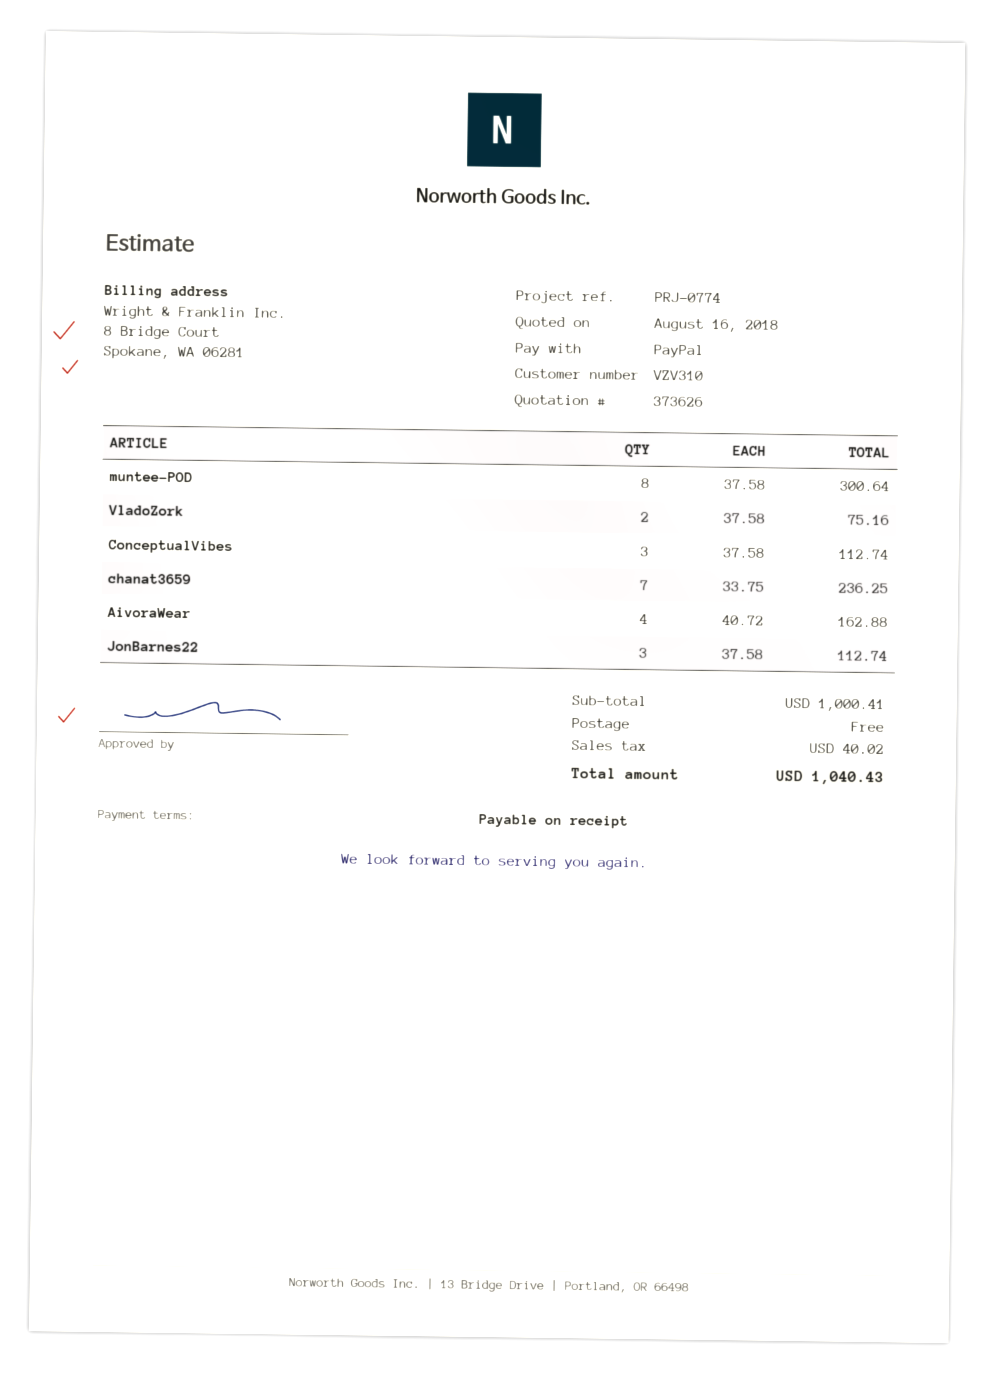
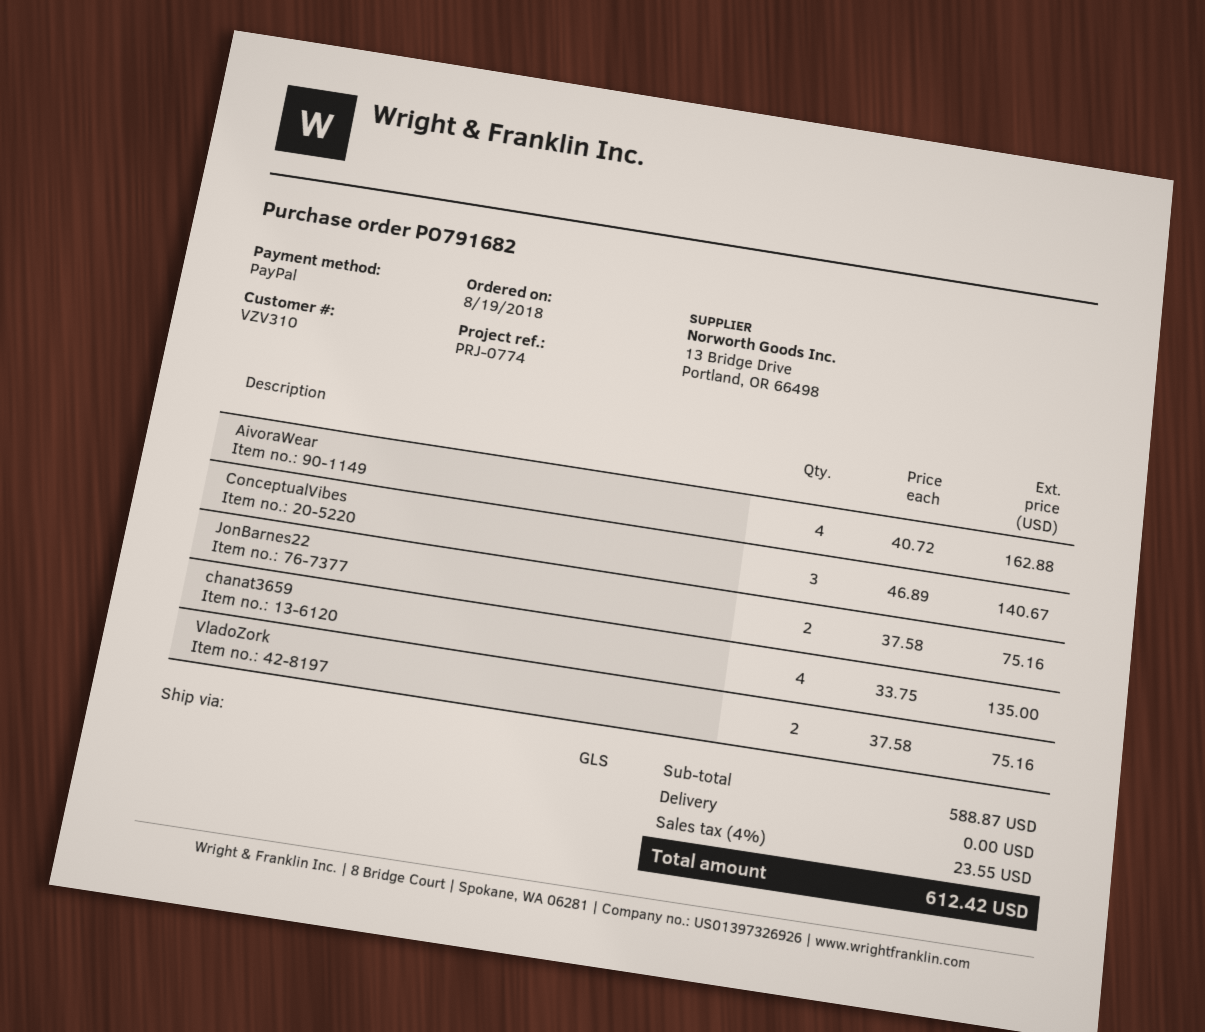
muntee-POD: 8 x 37.58 = 300.64 -> none
ConceptualVibes: 3 x 37.58 = 112.74 -> 3 x 46.89 = 140.67
chanat3659: 7 x 33.75 = 236.25 -> 4 x 33.75 = 135.00
JonBarnes22: 3 x 37.58 = 112.74 -> 2 x 37.58 = 75.16
subtotal: 1000.41 -> 588.87
tax: 40.02 -> 23.55
total: 1040.43 -> 612.42

